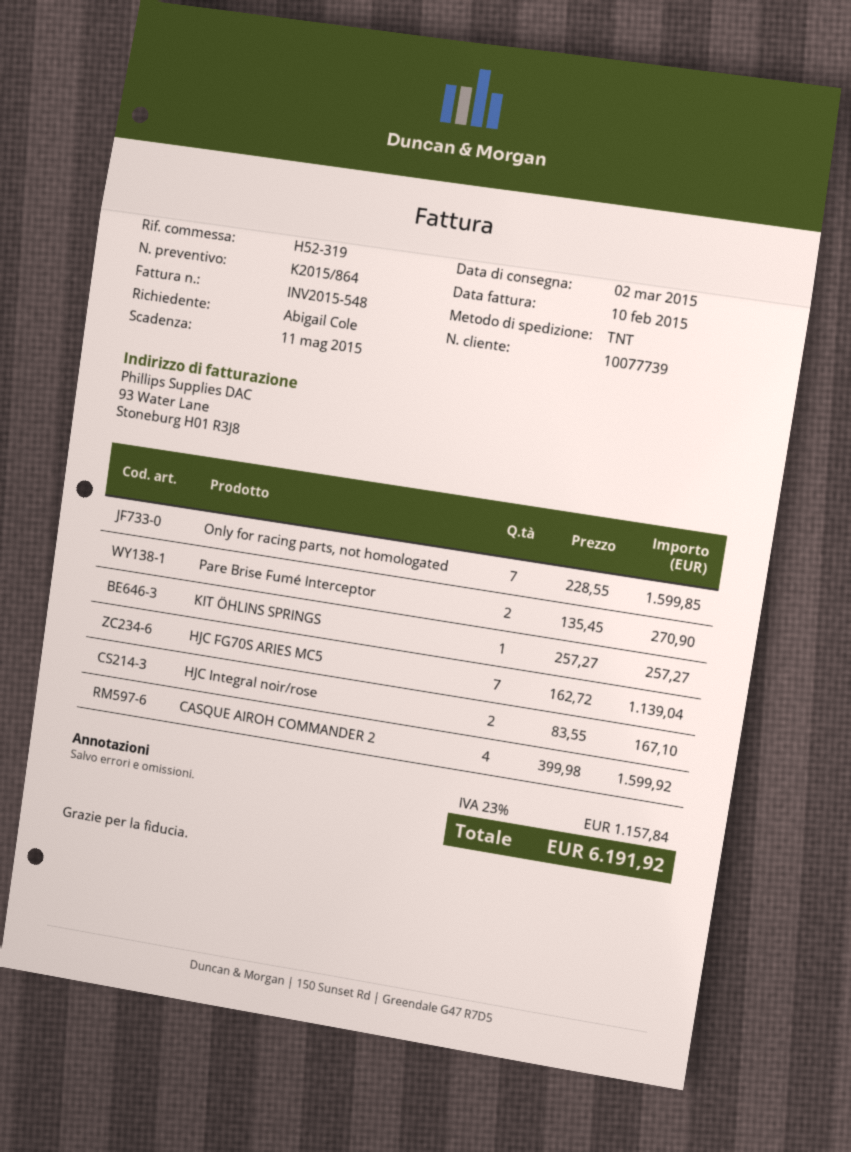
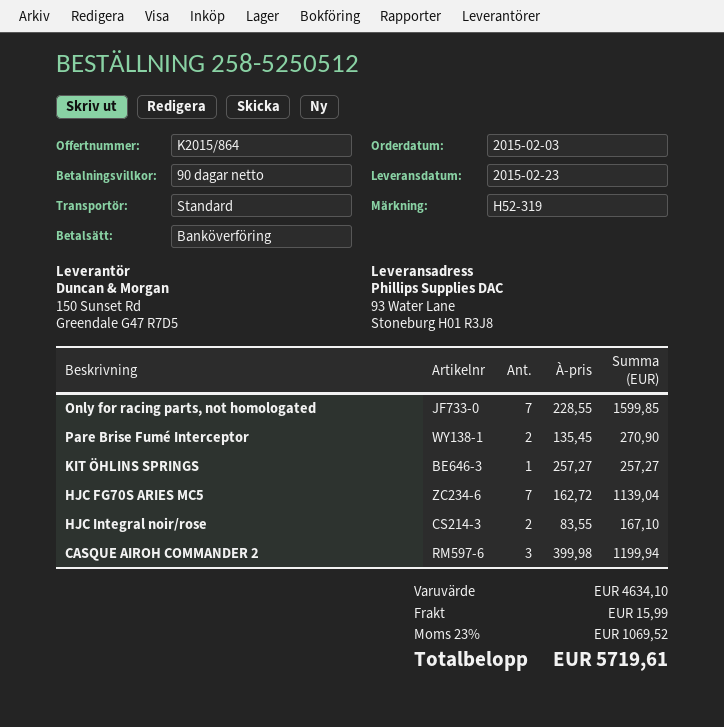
delivery date: 2015-03-02 -> 2015-02-23
shipping method: TNT -> standard
CASQUE AIROH COMMANDER 2: 4 x 399.98 = 1599.92 -> 3 x 399.98 = 1199.94
shipping: none -> 15.99
tax: 23% = 1157.84 -> 23% = 1069.52
total: 6191.92 -> 5719.61

